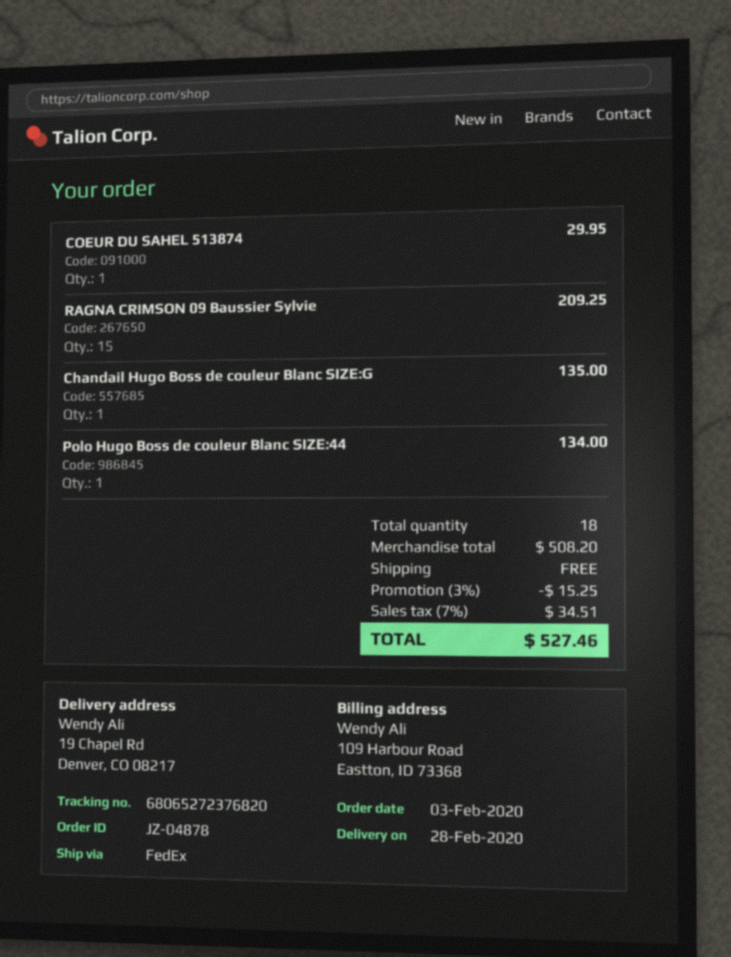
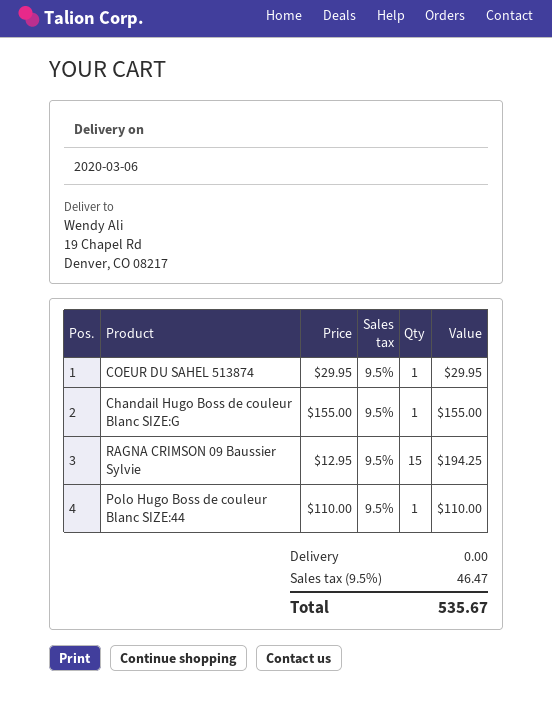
delivery date: 2020-02-28 -> 2020-03-06
RAGNA CRIMSON 09 Baussier Sylvie: 15 for 209.25 -> 15 for 194.25
Chandail Hugo Boss de couleur Blanc SIZE:G: 1 for 135.00 -> 1 for 155.00
Polo Hugo Boss de couleur Blanc SIZE:44: 1 for 134.00 -> 1 for 110.00
discount: 3% = 15.25 -> none
tax: 7% = 34.51 -> 9.5% = 46.47
total: 527.46 -> 535.67

